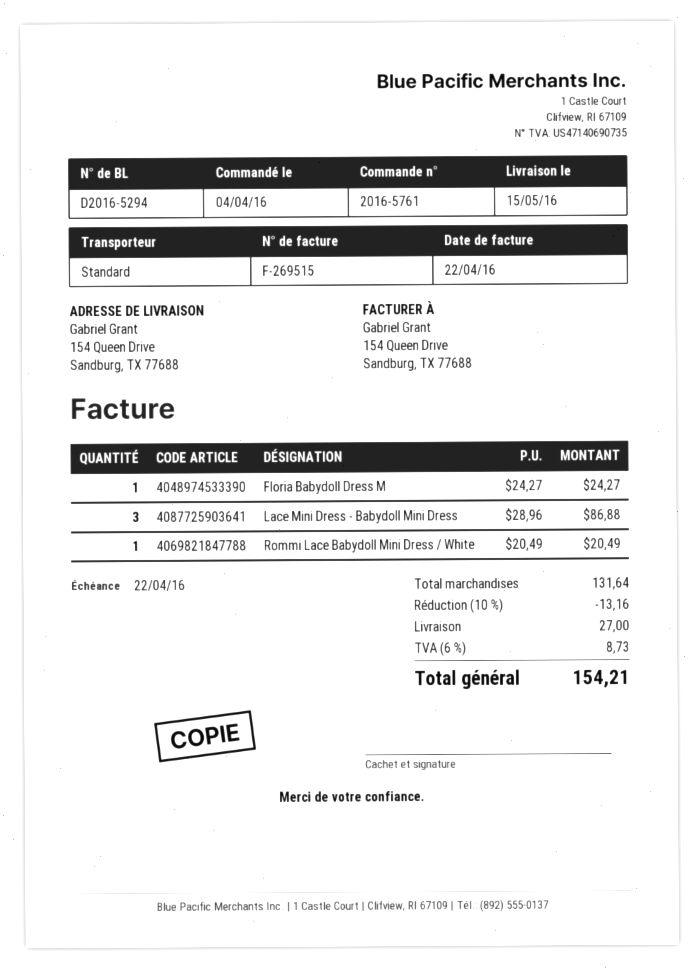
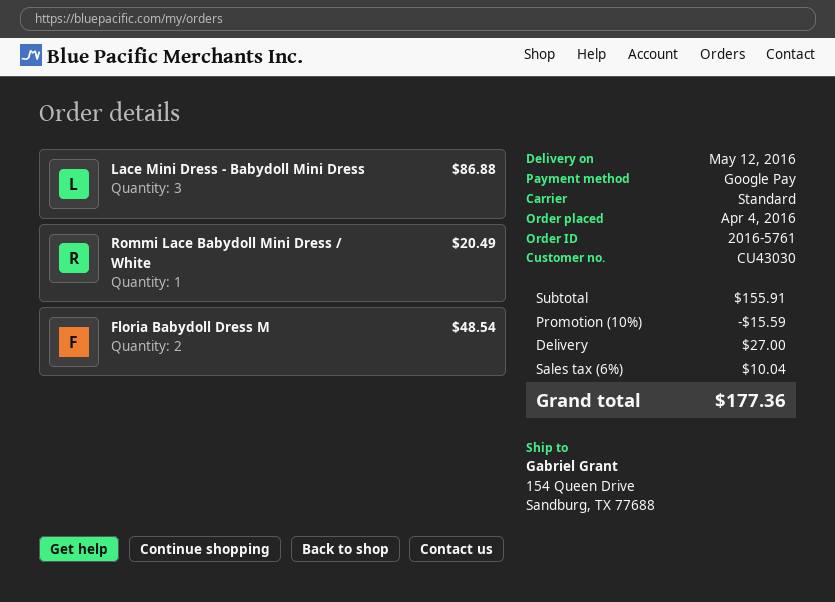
delivery date: 2016-05-15 -> 2016-05-12
Floria Babydoll Dress M: 1 for 24.27 -> 2 for 48.54
subtotal: 131.64 -> 155.91
discount: 10% = 13.16 -> 10% = 15.59
tax: 6% = 8.73 -> 6% = 10.04
total: 154.21 -> 177.36

